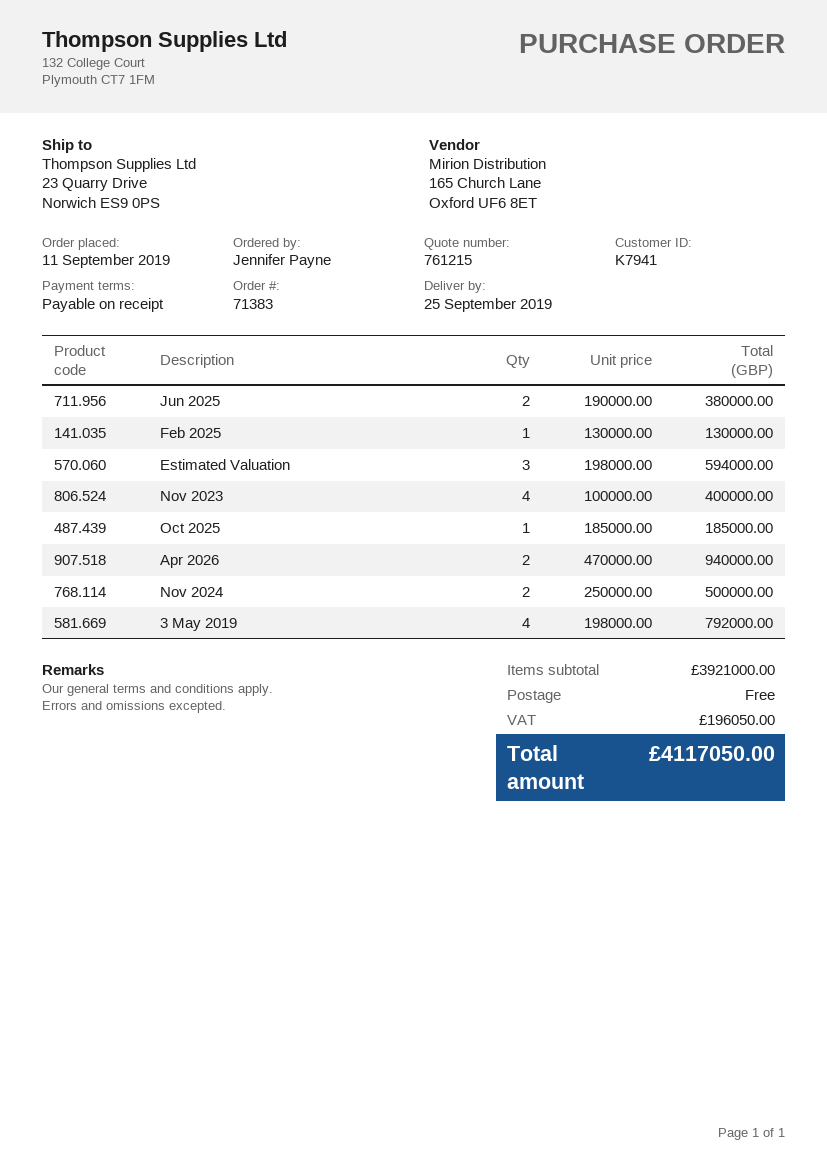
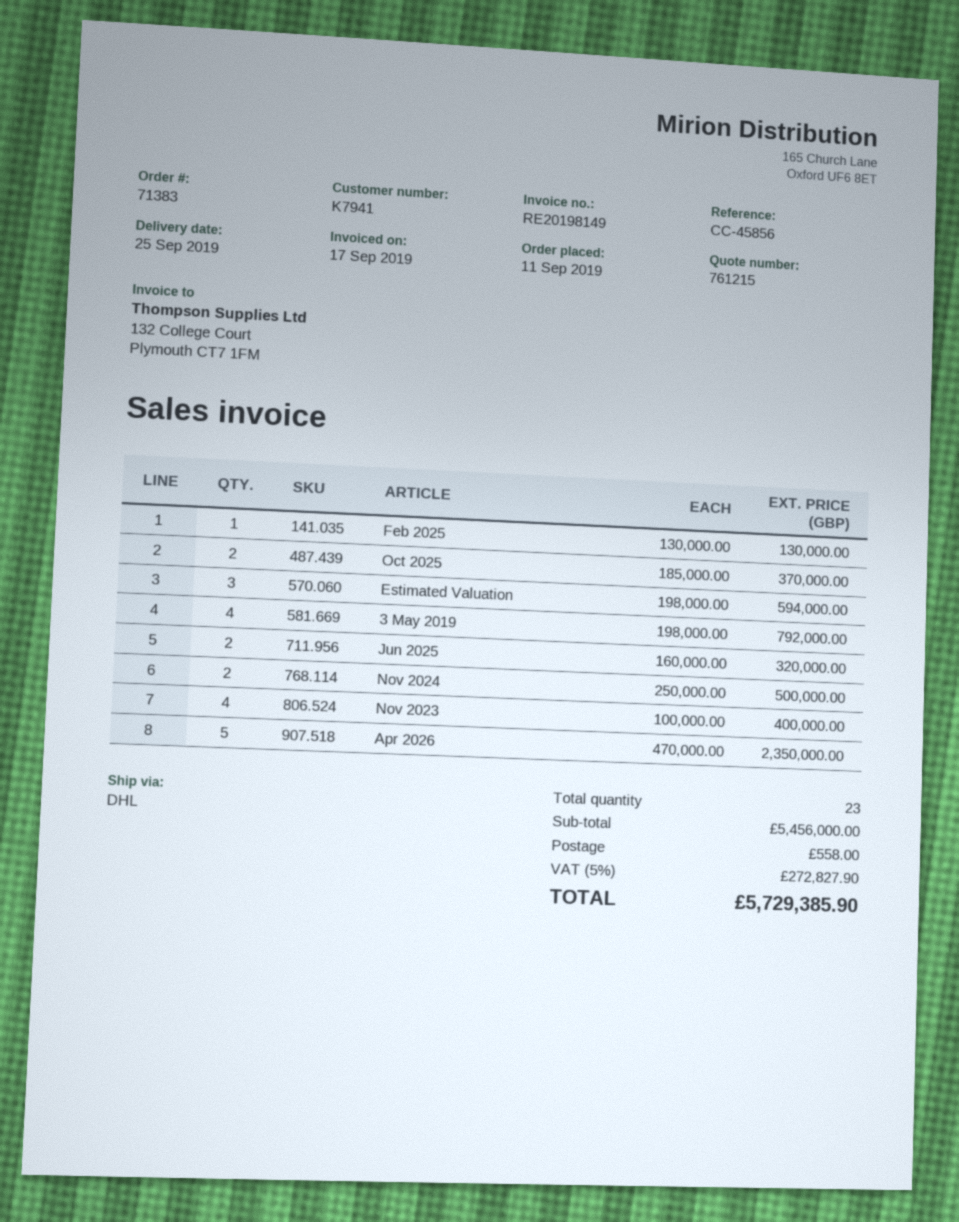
Jun 2025: 2 x 190000.00 = 380000.00 -> 2 x 160000.00 = 320000.00
Oct 2025: 1 x 185000.00 = 185000.00 -> 2 x 185000.00 = 370000.00
Apr 2026: 2 x 470000.00 = 940000.00 -> 5 x 470000.00 = 2350000.00
subtotal: 3921000.00 -> 5456000.00
shipping: 0.00 -> 558.00
tax: 196050.00 -> 272827.90
total: 4117050.00 -> 5729385.90

